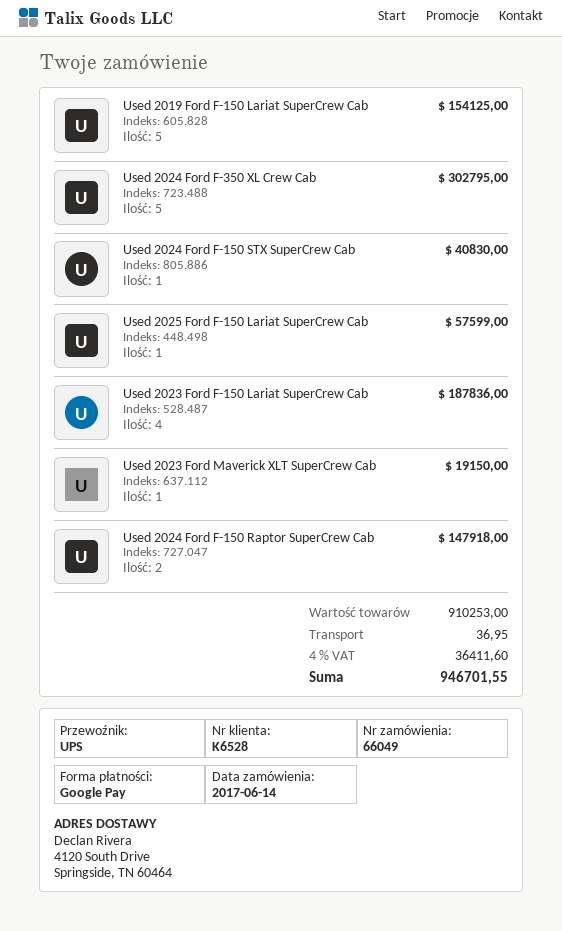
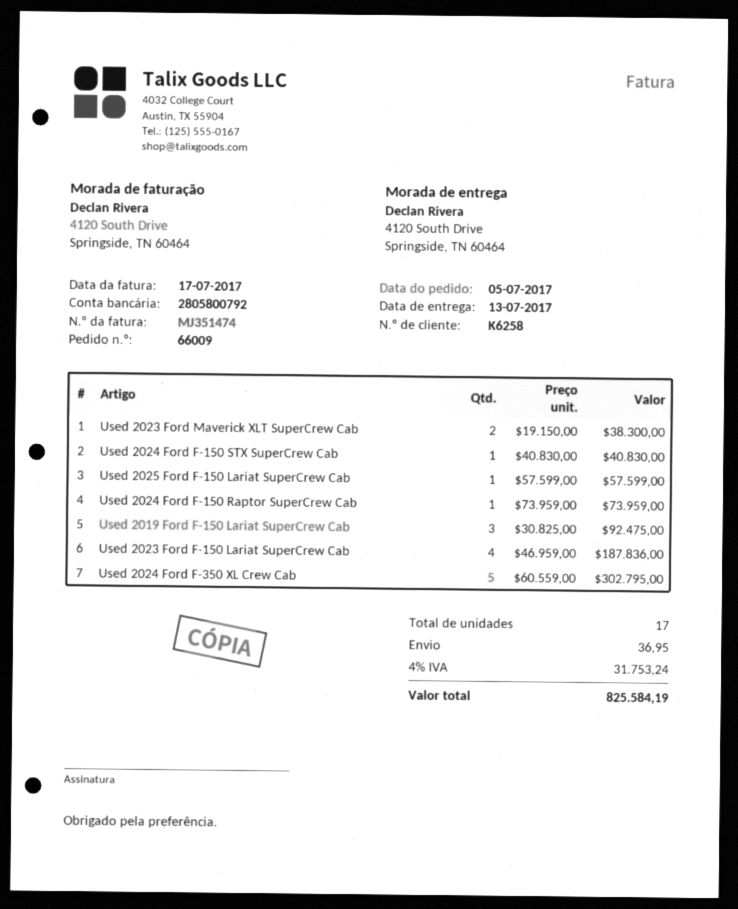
order number: 66049 -> 66009
order date: 2017-06-14 -> 2017-07-05
customer number: K6528 -> K6258
Used 2019 Ford F-150 Lariat SuperCrew Cab: 5 for 154125.00 -> 3 for 92475.00
Used 2023 Ford Maverick XLT SuperCrew Cab: 1 for 19150.00 -> 2 for 38300.00
Used 2024 Ford F-150 Raptor SuperCrew Cab: 2 for 147918.00 -> 1 for 73959.00
tax: 4% = 36411.60 -> 4% = 31753.24
total: 946701.55 -> 825584.19

